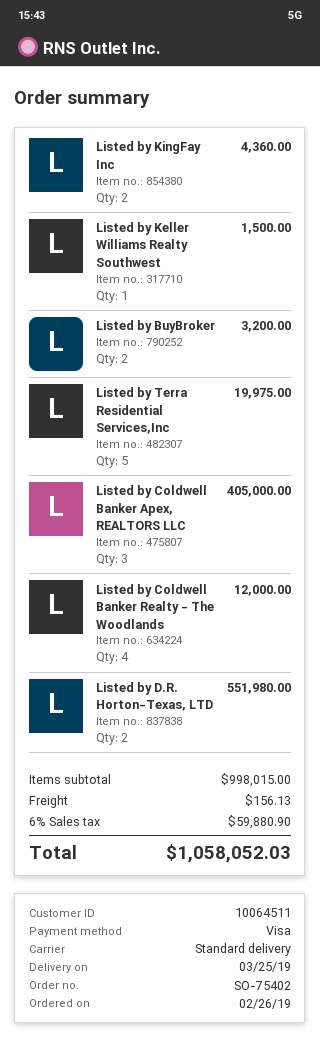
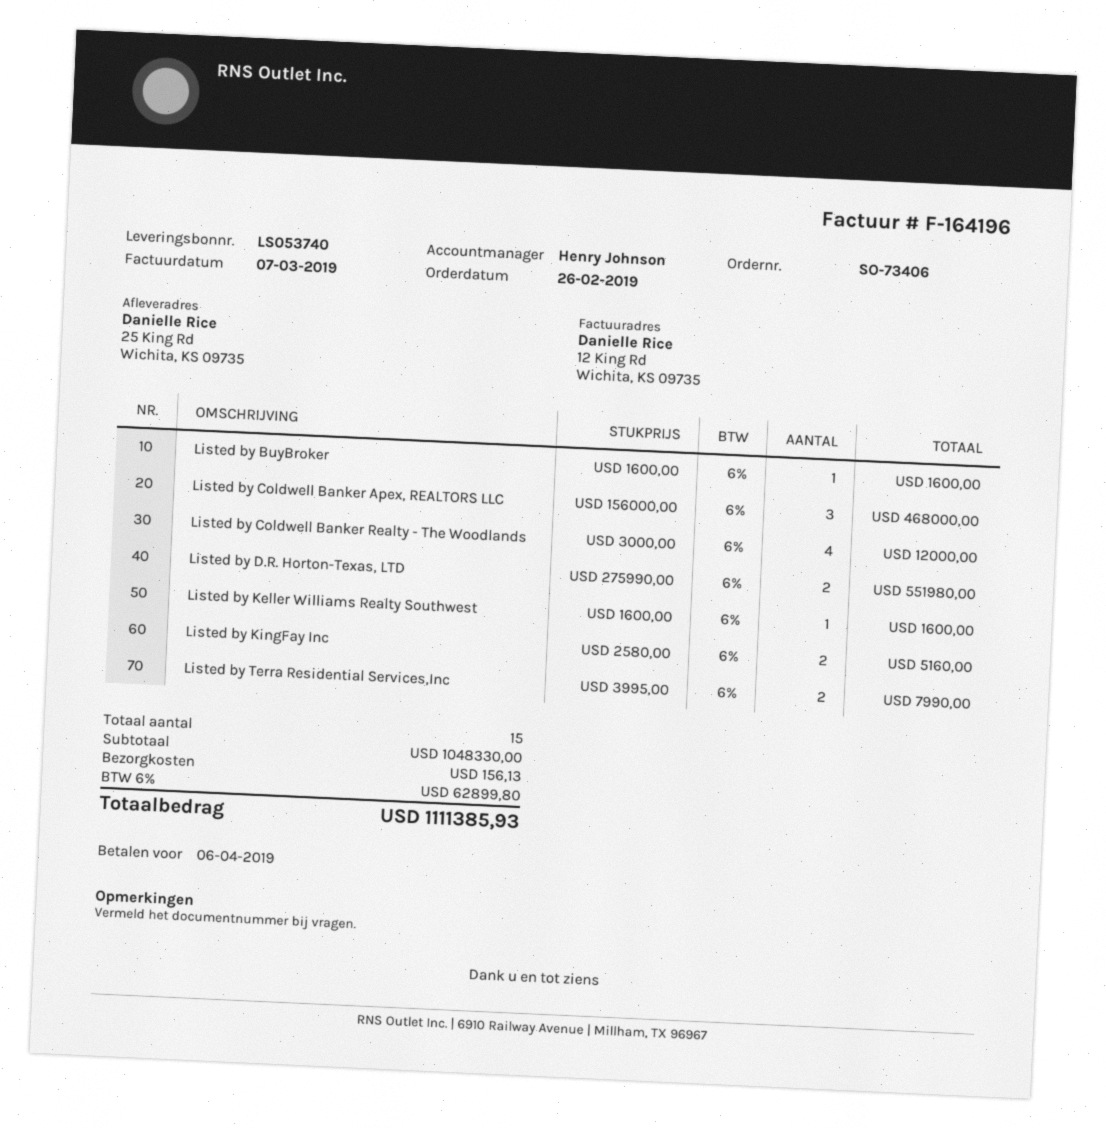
order number: SO-75402 -> SO-73406
Listed by KingFay Inc: 2 for 4360.00 -> 2 for 5160.00
Listed by Keller Williams Realty Southwest: 1 for 1500.00 -> 1 for 1600.00
Listed by BuyBroker: 2 for 3200.00 -> 1 for 1600.00
Listed by Terra Residential Services,Inc: 5 for 19975.00 -> 2 for 7990.00
Listed by Coldwell Banker Apex, REALTORS LLC: 3 for 405000.00 -> 3 for 468000.00
subtotal: 998015.00 -> 1048330.00
tax: 6% = 59880.90 -> 6% = 62899.80
total: 1058052.03 -> 1111385.93

